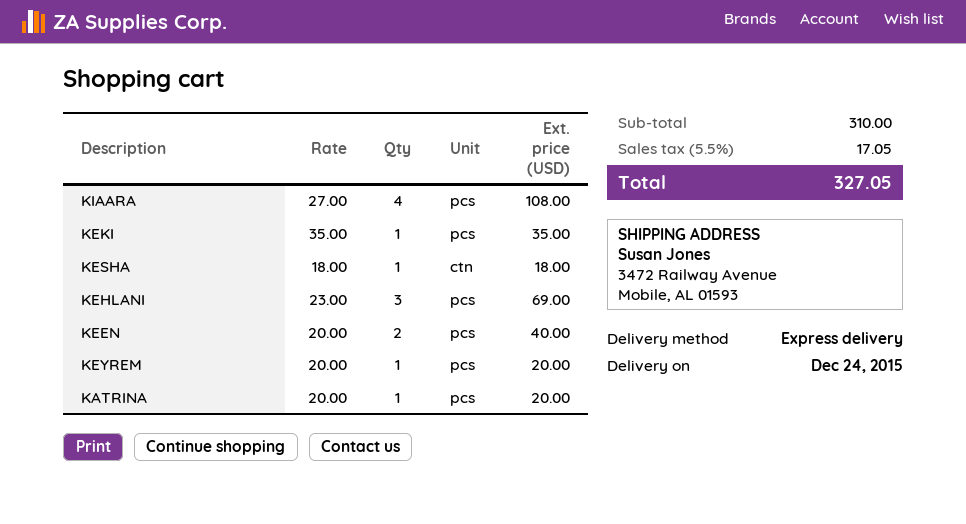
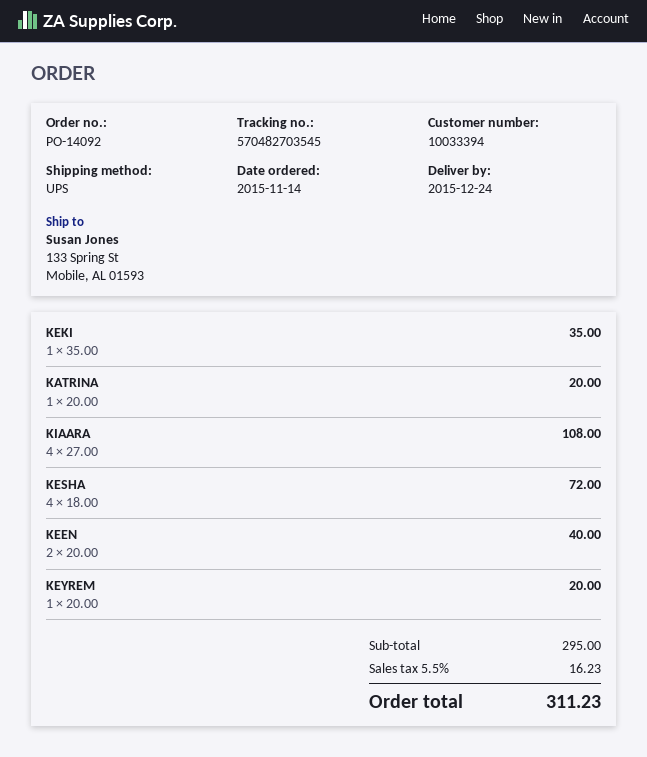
shipping method: express -> UPS
ship to: 3472 Railway Avenue, Mobile, AL 01593 -> 133 Spring St, Mobile, AL 01593
KESHA: 1 x 18.00 = 18.00 -> 4 x 18.00 = 72.00
KEHLANI: 3 x 23.00 = 69.00 -> none
subtotal: 310.00 -> 295.00
tax: 5.5% = 17.05 -> 5.5% = 16.23
total: 327.05 -> 311.23

